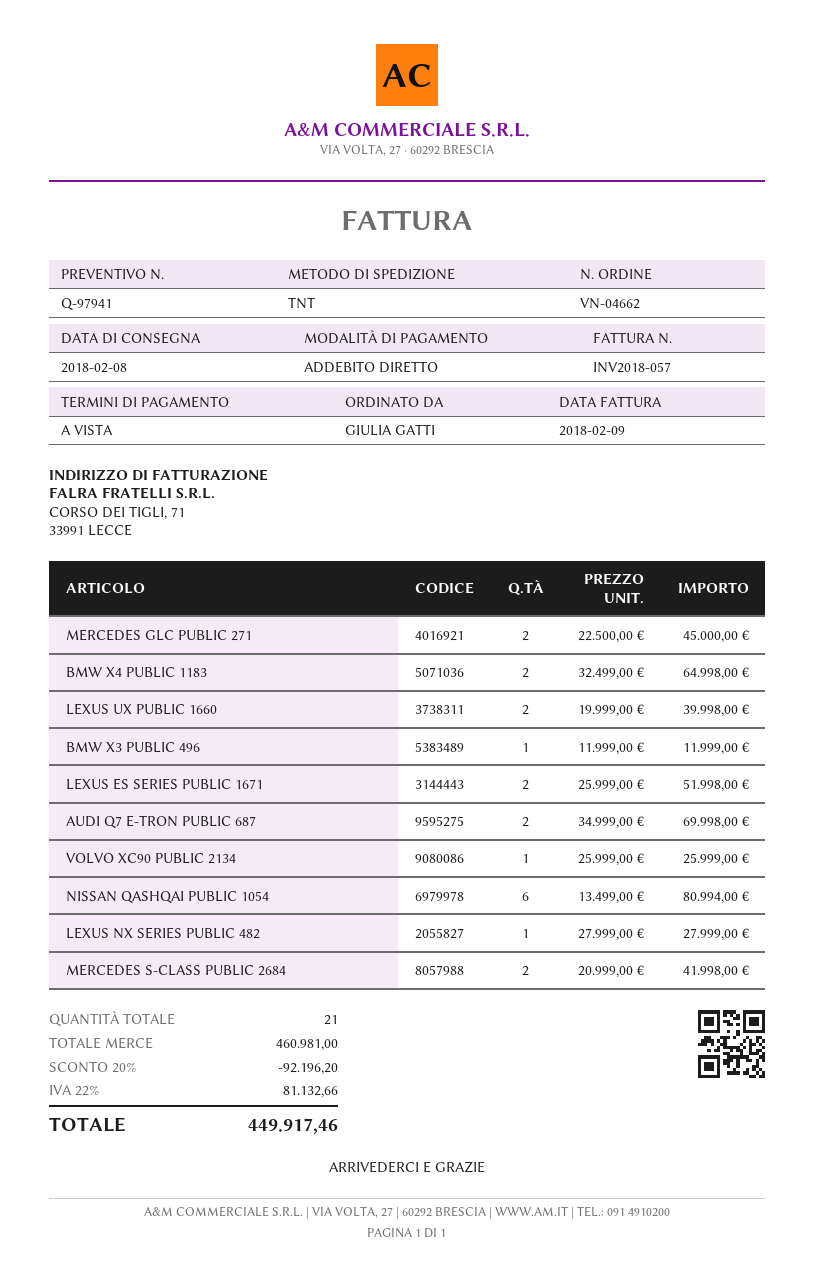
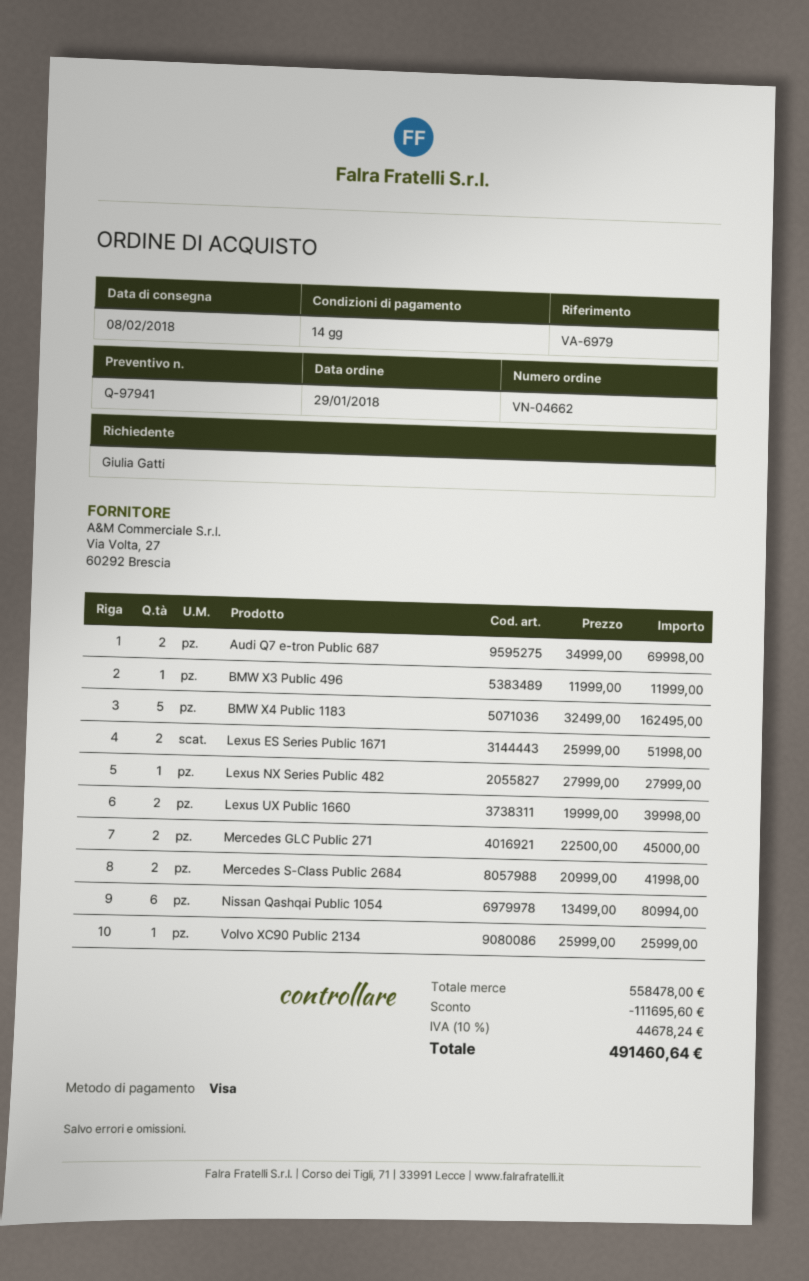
payment terms: on receipt -> 14 days
payment method: direct debit -> Visa
BMW X4 PUBLIC 1183: 2 x 32499.00 = 64998.00 -> 5 x 32499.00 = 162495.00
subtotal: 460981.00 -> 558478.00
discount: 92196.20 -> 111695.60
tax: 22% = 81132.66 -> 10% = 44678.24
total: 449917.46 -> 491460.64

